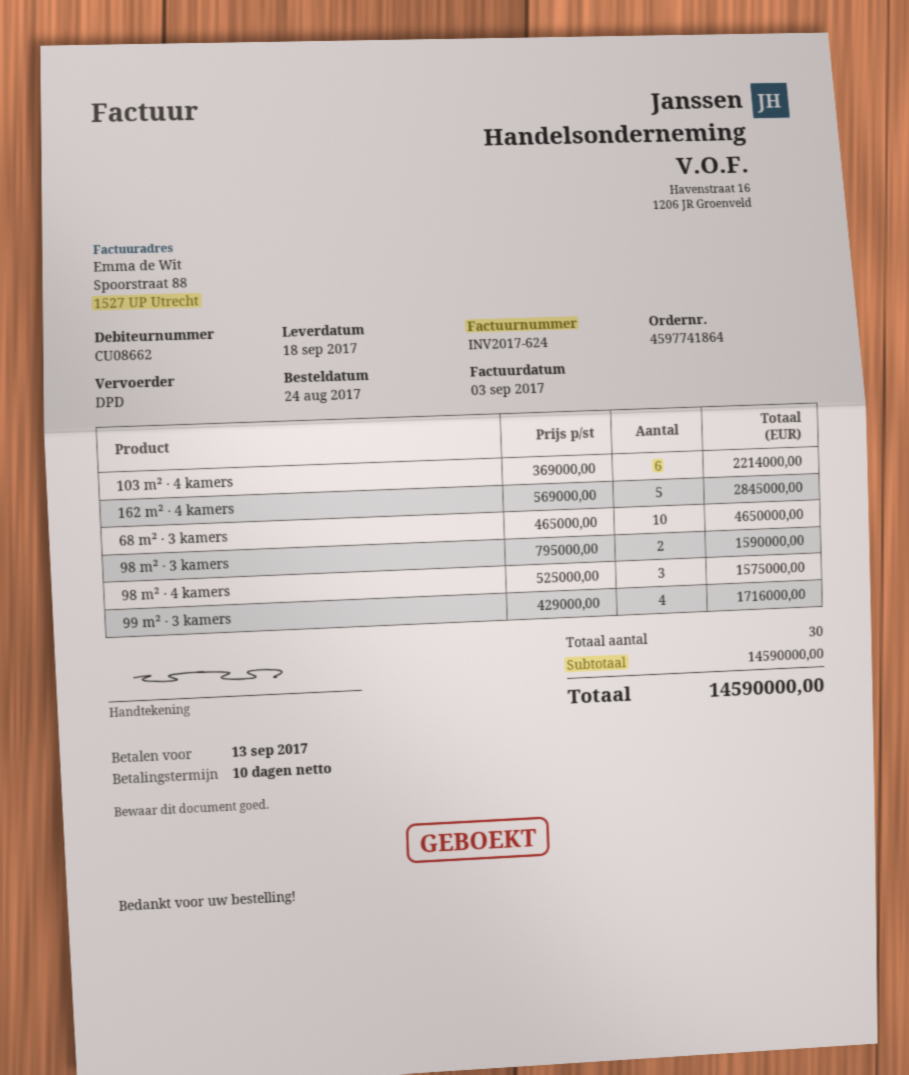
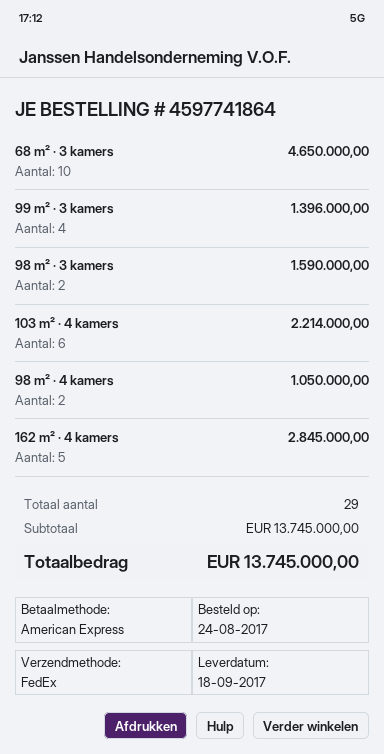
shipping method: DPD -> FedEx
98 m² · 4 kamers: 3 for 1575000.00 -> 2 for 1050000.00
99 m² · 3 kamers: 4 for 1716000.00 -> 4 for 1396000.00
total quantity: 30 -> 29
subtotal: 14590000.00 -> 13745000.00
total: 14590000.00 -> 13745000.00

